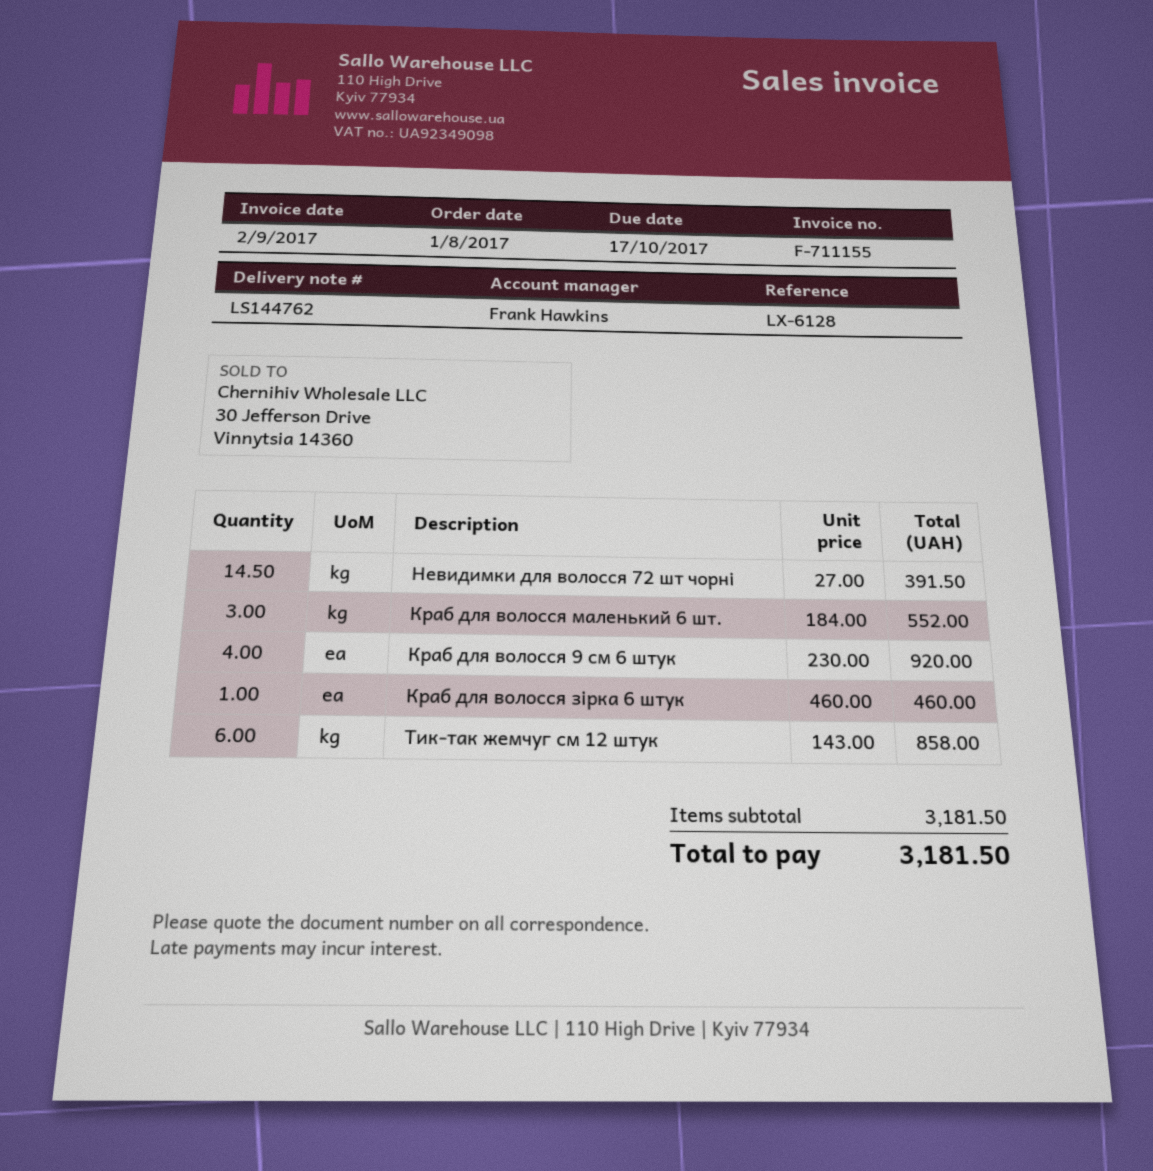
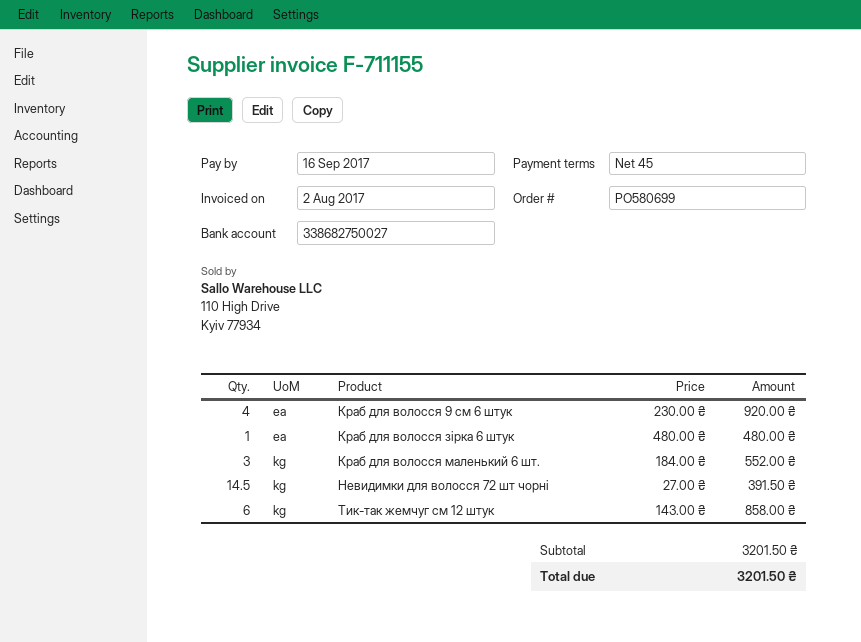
invoice date: 2017-09-02 -> 2017-08-02
due date: 2017-10-17 -> 2017-09-16
Краб для волосся зірка 6 штук: 1 x 460.00 = 460.00 -> 1 x 480.00 = 480.00
subtotal: 3181.50 -> 3201.50
total: 3181.50 -> 3201.50

